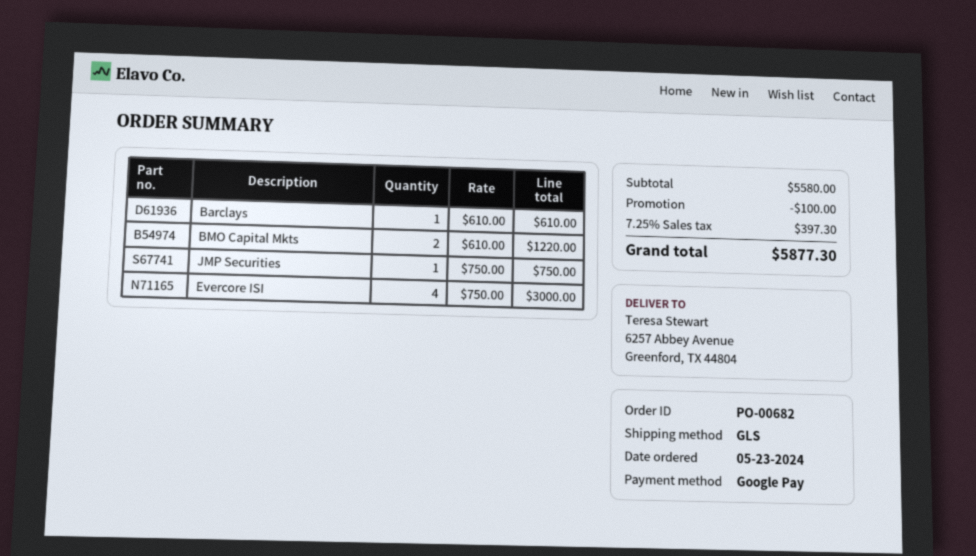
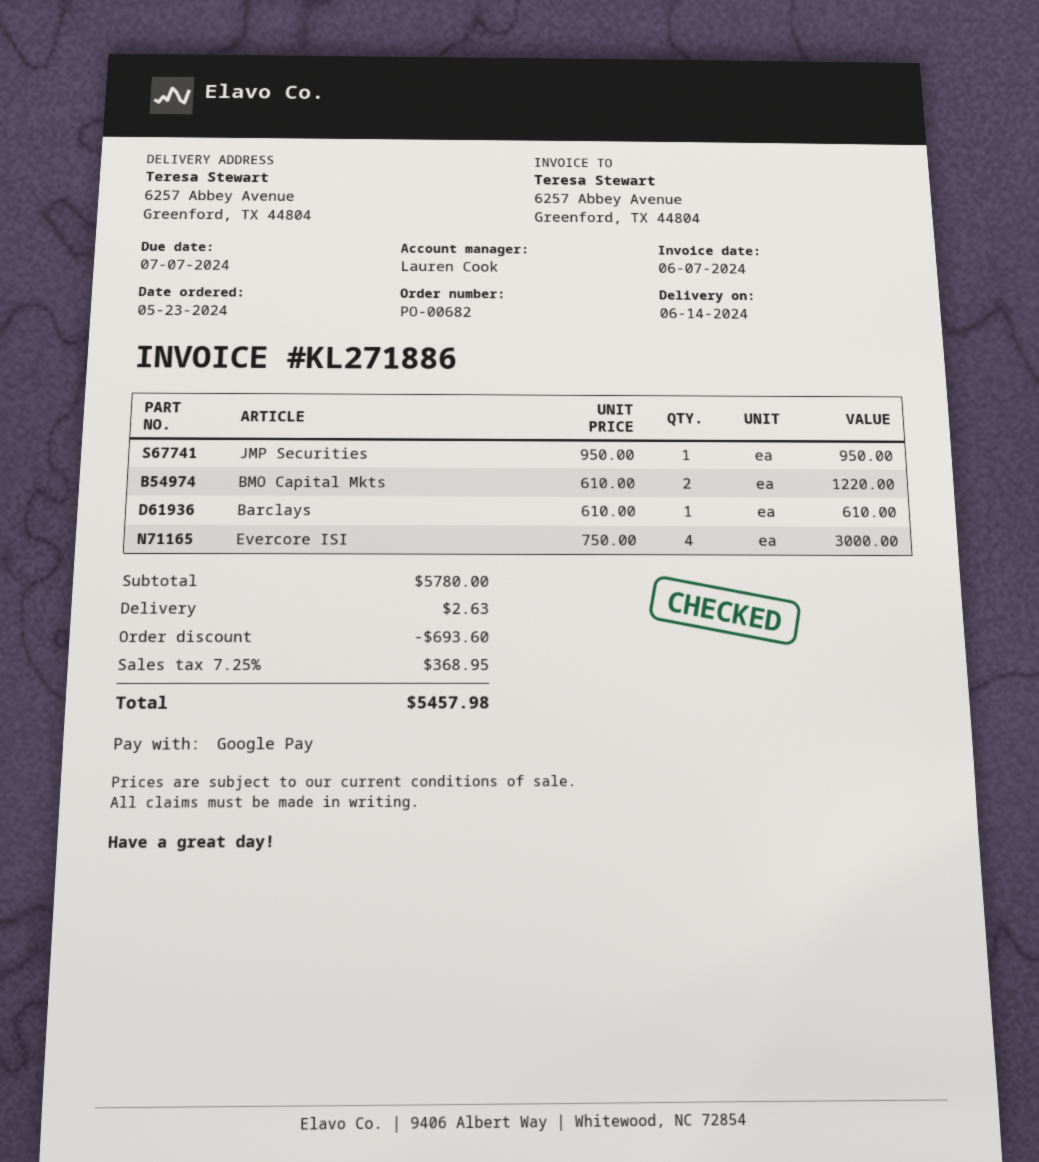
JMP Securities: 1 x 750.00 = 750.00 -> 1 x 950.00 = 950.00
subtotal: 5580.00 -> 5780.00
discount: 100.00 -> 693.60
shipping: none -> 2.63
tax: 7.25% = 397.30 -> 7.25% = 368.95
total: 5877.30 -> 5457.98

